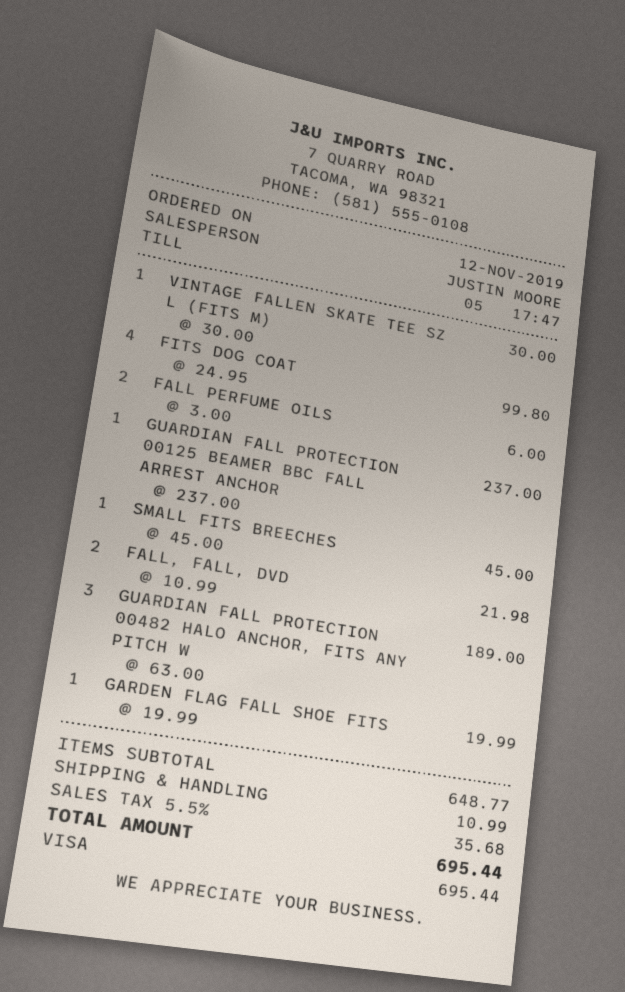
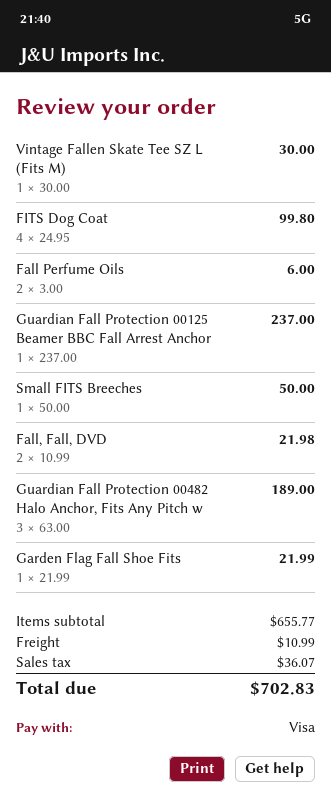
SMALL FITS BREECHES: 1 x 45.00 = 45.00 -> 1 x 50.00 = 50.00
GARDEN FLAG FALL SHOE FITS: 1 x 19.99 = 19.99 -> 1 x 21.99 = 21.99
subtotal: 648.77 -> 655.77
tax: 35.68 -> 36.07
total: 695.44 -> 702.83

